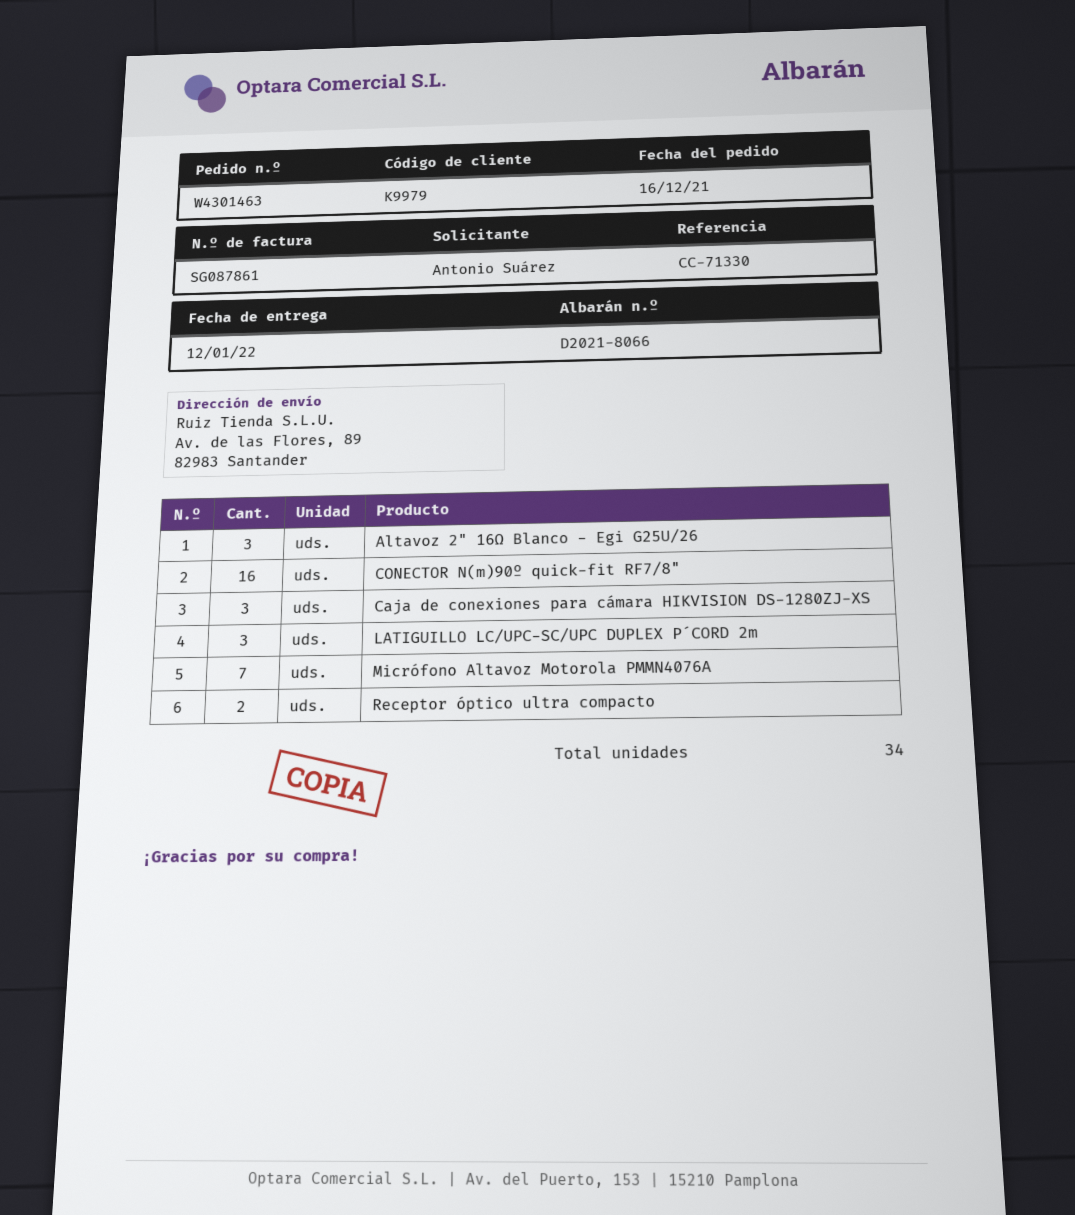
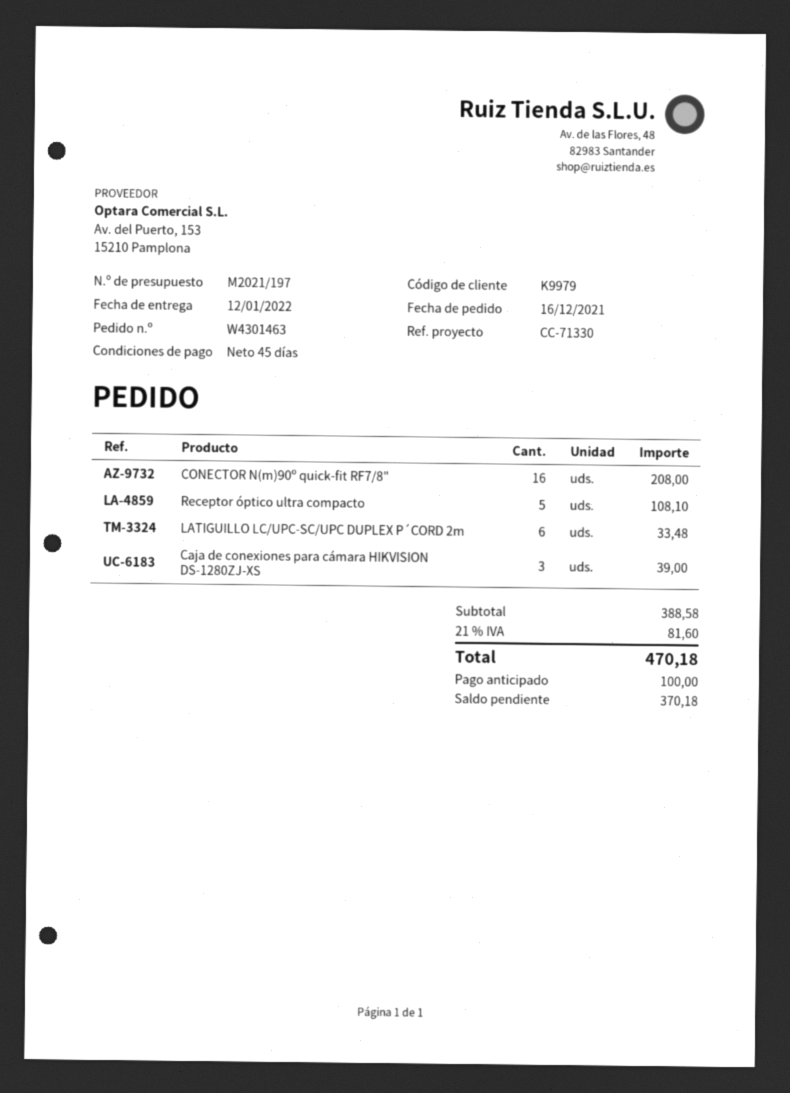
Altavoz 2" 16Ω Blanco - Egi G25U/26: 3 -> none
LATIGUILLO LC/UPC-SC/UPC DUPLEX P´CORD 2m: 3 -> 6
Micrófono Altavoz Motorola PMMN4076A: 7 -> none
Receptor óptico ultra compacto: 2 -> 5

